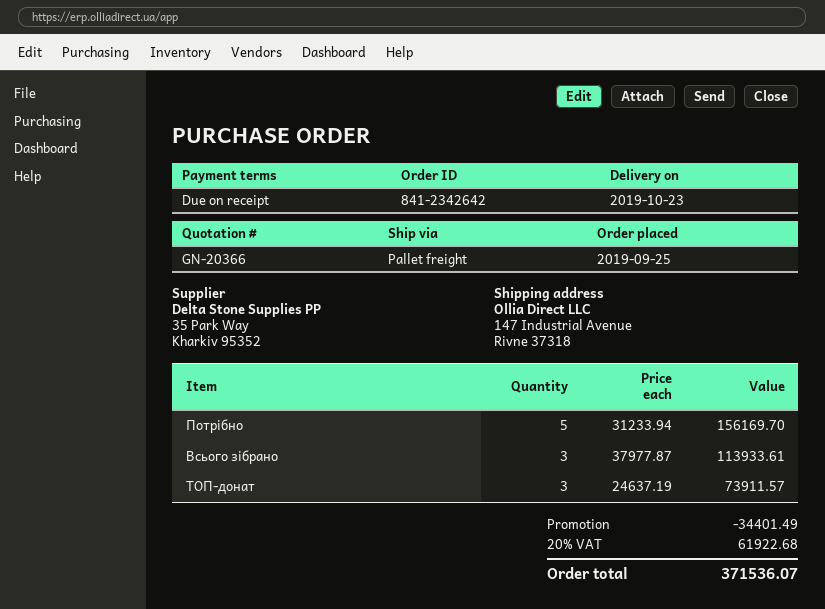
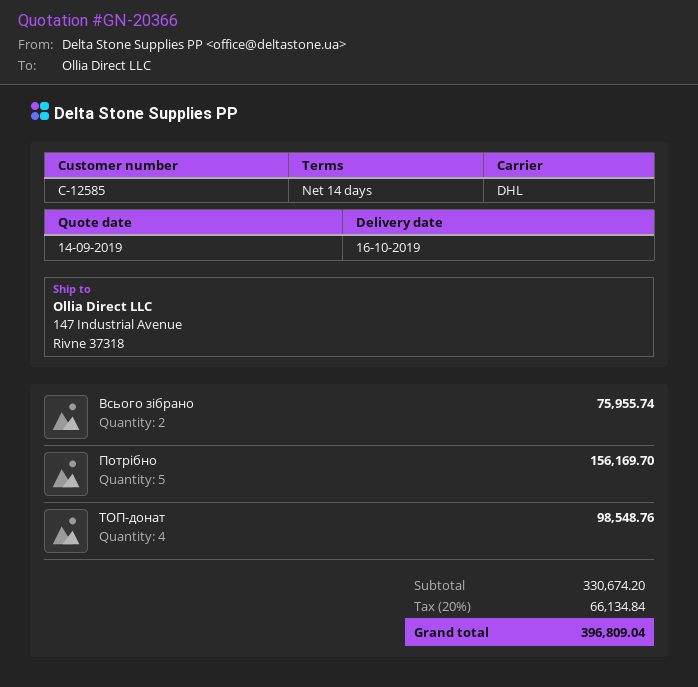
delivery date: 2019-10-23 -> 2019-10-16
payment terms: on receipt -> 14 days
shipping method: pallet freight -> DHL
Всього зібрано: 3 for 113933.61 -> 2 for 75955.74
ТОП-донат: 3 for 73911.57 -> 4 for 98548.76
discount: 34401.49 -> none
tax: 20% = 61922.68 -> 20% = 66134.84
total: 371536.07 -> 396809.04

